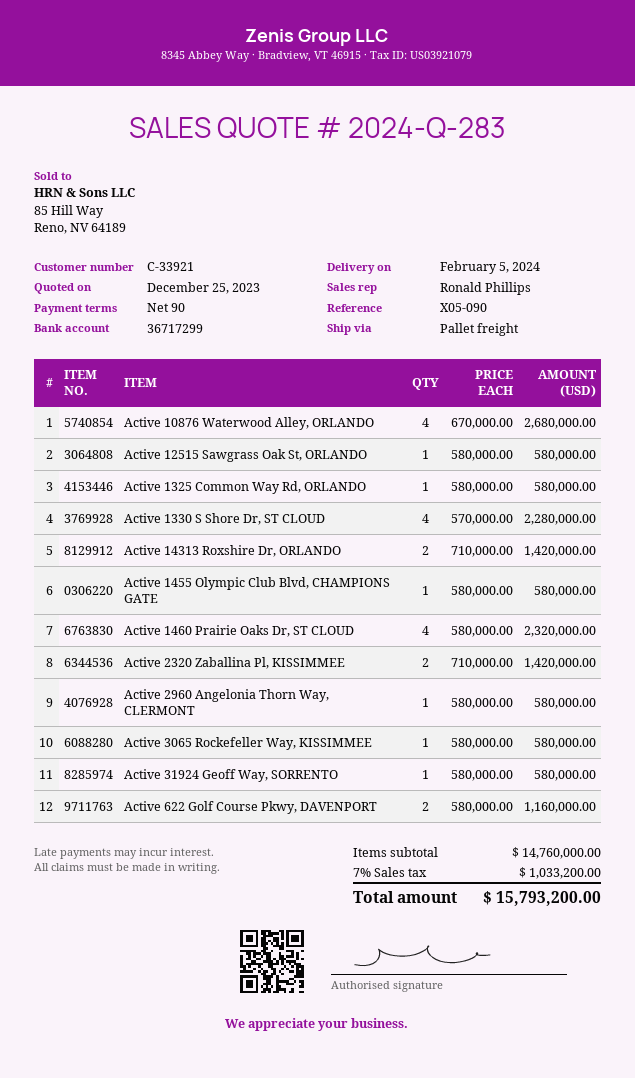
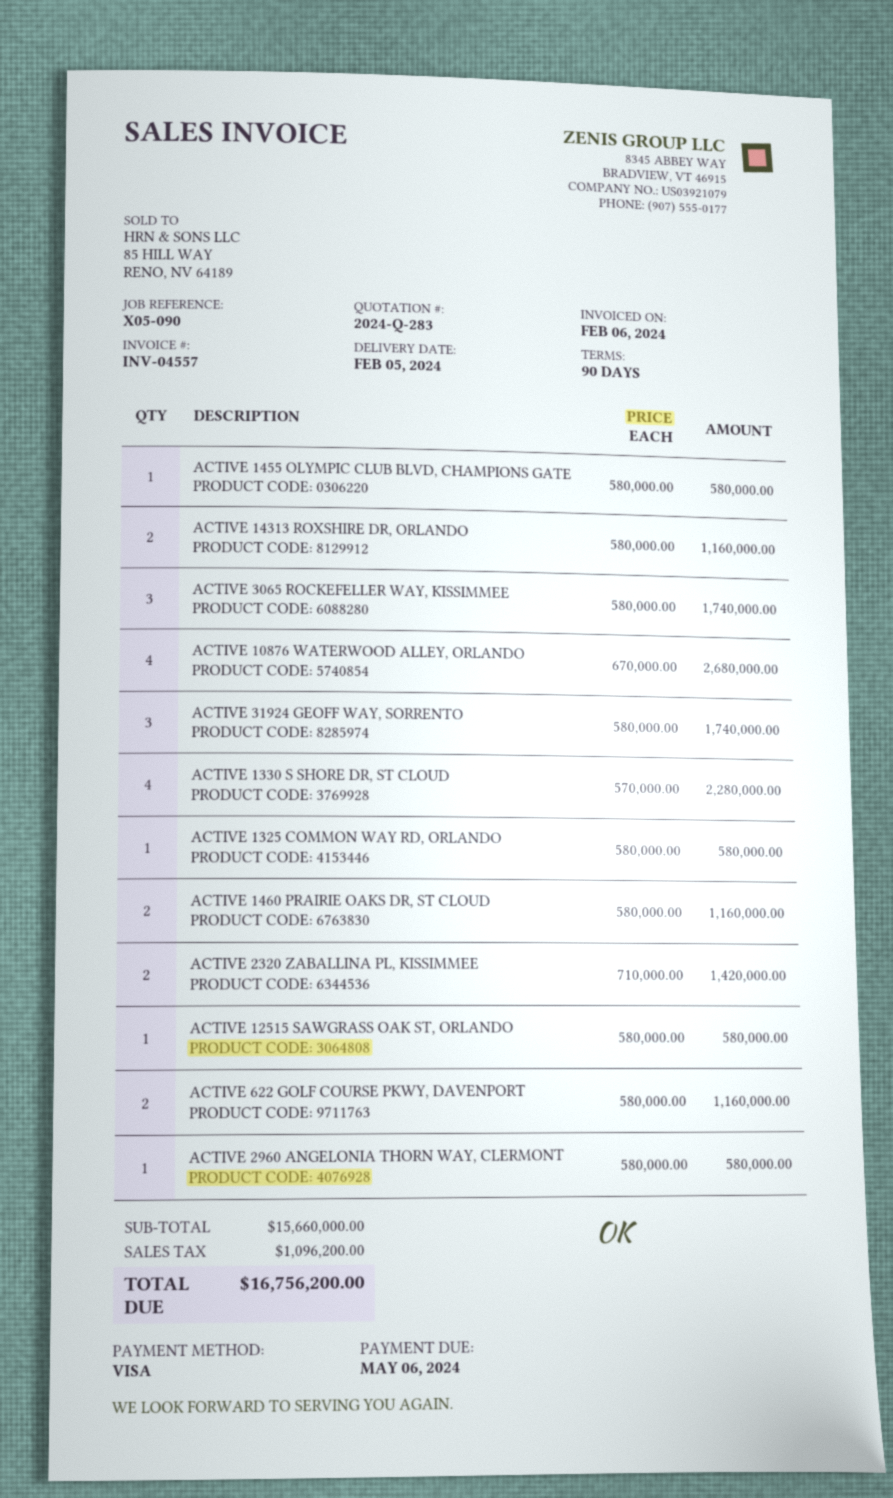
Active 14313 Roxshire Dr, ORLANDO: 2 x 710000.00 = 1420000.00 -> 2 x 580000.00 = 1160000.00
Active 1460 Prairie Oaks Dr, ST CLOUD: 4 x 580000.00 = 2320000.00 -> 2 x 580000.00 = 1160000.00
Active 3065 Rockefeller Way, KISSIMMEE: 1 x 580000.00 = 580000.00 -> 3 x 580000.00 = 1740000.00
Active 31924 Geoff Way, SORRENTO: 1 x 580000.00 = 580000.00 -> 3 x 580000.00 = 1740000.00
subtotal: 14760000.00 -> 15660000.00
tax: 1033200.00 -> 1096200.00
total: 15793200.00 -> 16756200.00

